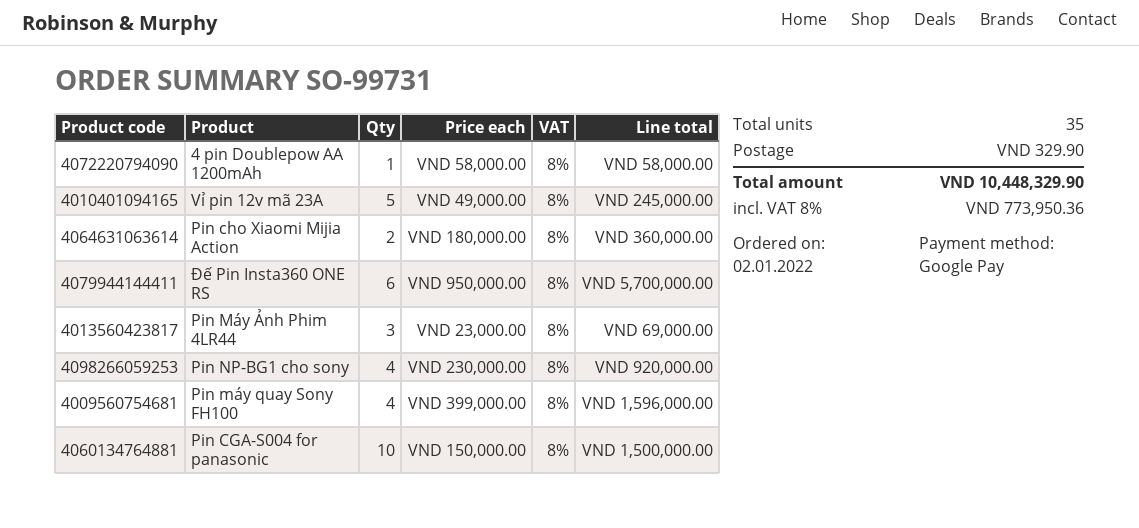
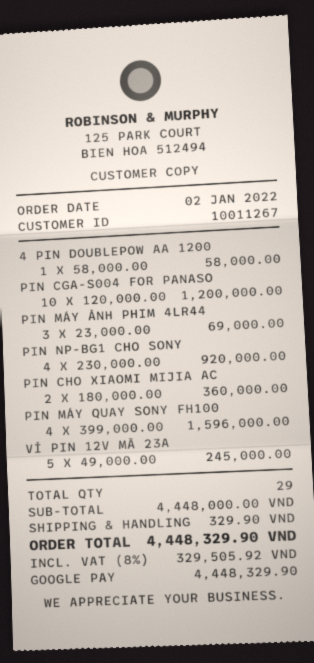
Đế Pin Insta360 ONE RS: 6 x 950000.00 = 5700000.00 -> none
Pin CGA-S004 for panasonic: 10 x 150000.00 = 1500000.00 -> 10 x 120000.00 = 1200000.00
total quantity: 35 -> 29
tax: 8% = 773950.36 -> 8% = 329505.92
total: 10448329.90 -> 4448329.90

